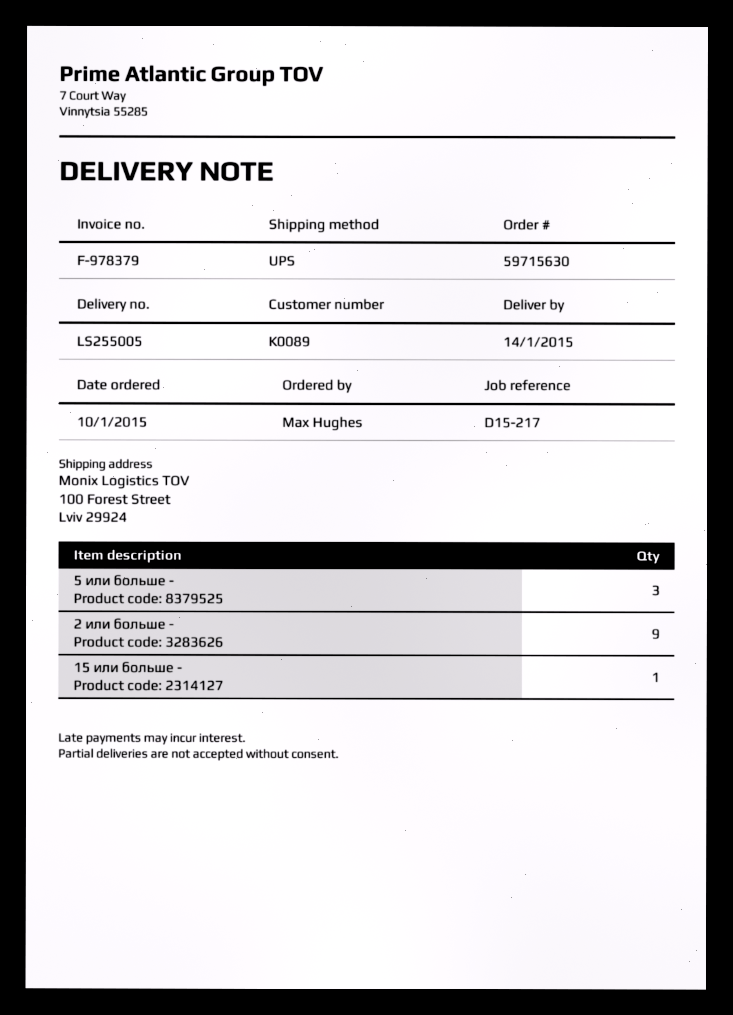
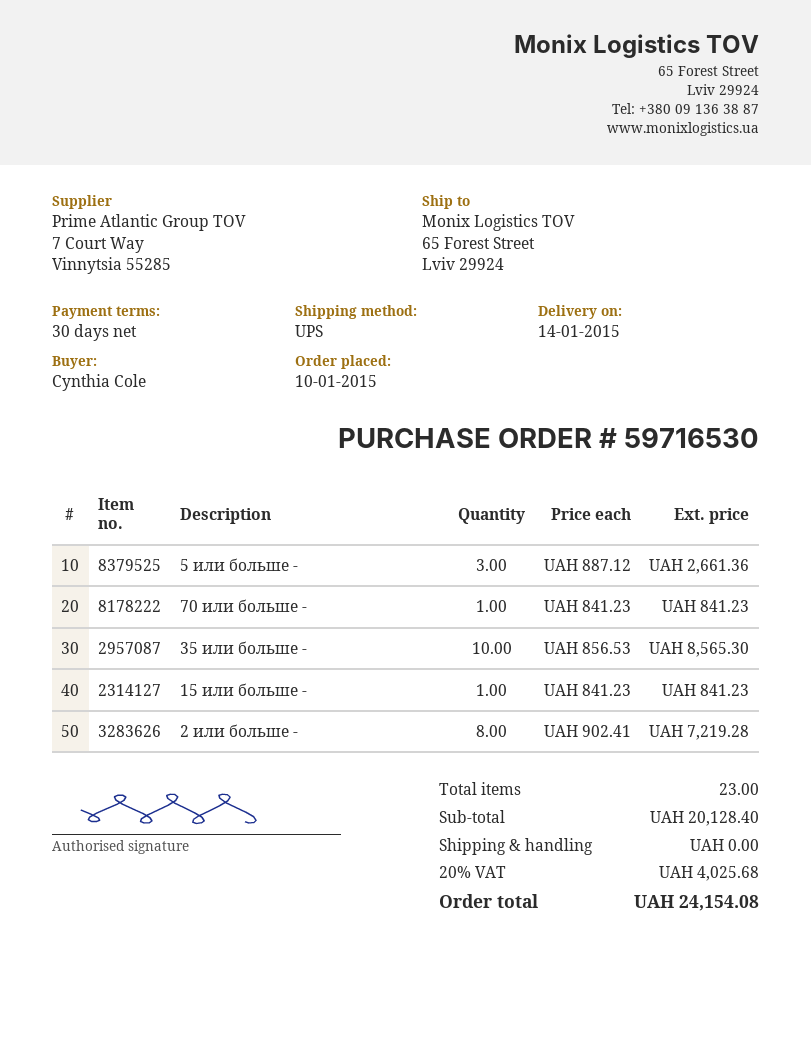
order number: 59715630 -> 59716530
ordered by: Max Hughes -> Cynthia Cole
ship to: 100 Forest Street, Lviv 29924 -> 65 Forest Street, Lviv 29924
2 или больше -: 9 -> 8
70 или больше -: none -> 1
35 или больше -: none -> 10

